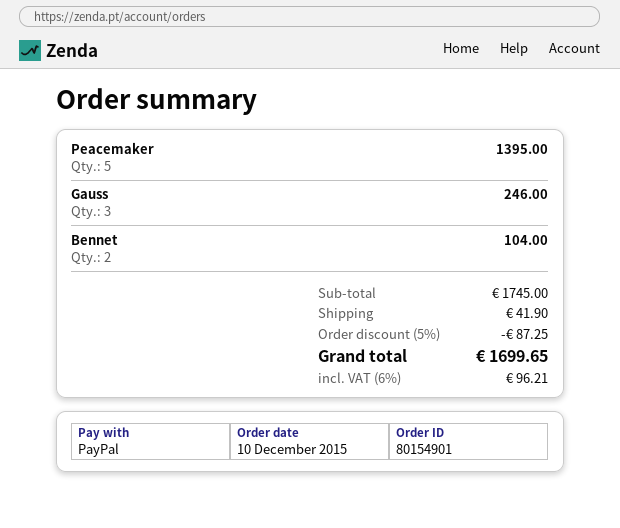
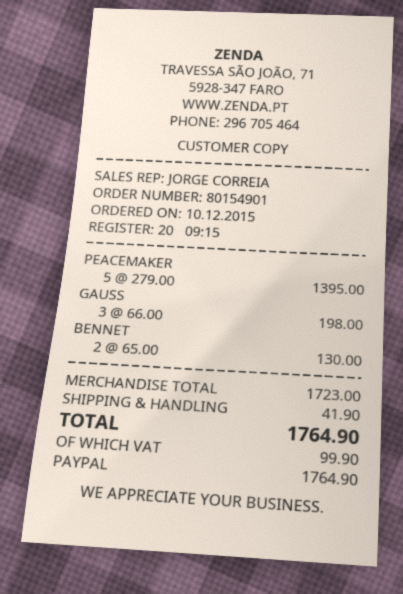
Gauss: 3 for 246.00 -> 3 for 198.00
Bennet: 2 for 104.00 -> 2 for 130.00
subtotal: 1745.00 -> 1723.00
discount: 5% = 87.25 -> none
tax: 96.21 -> 99.90
total: 1699.65 -> 1764.90

